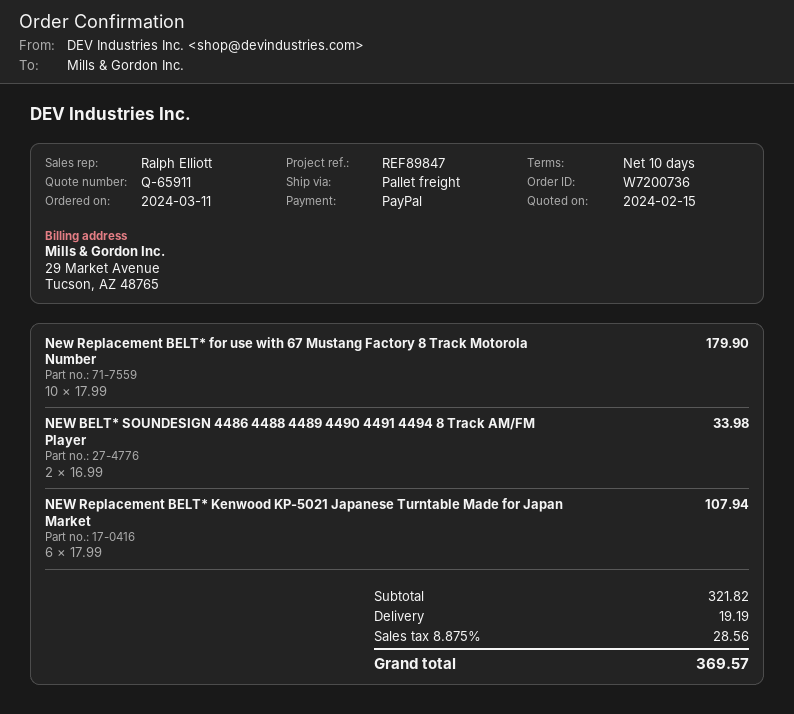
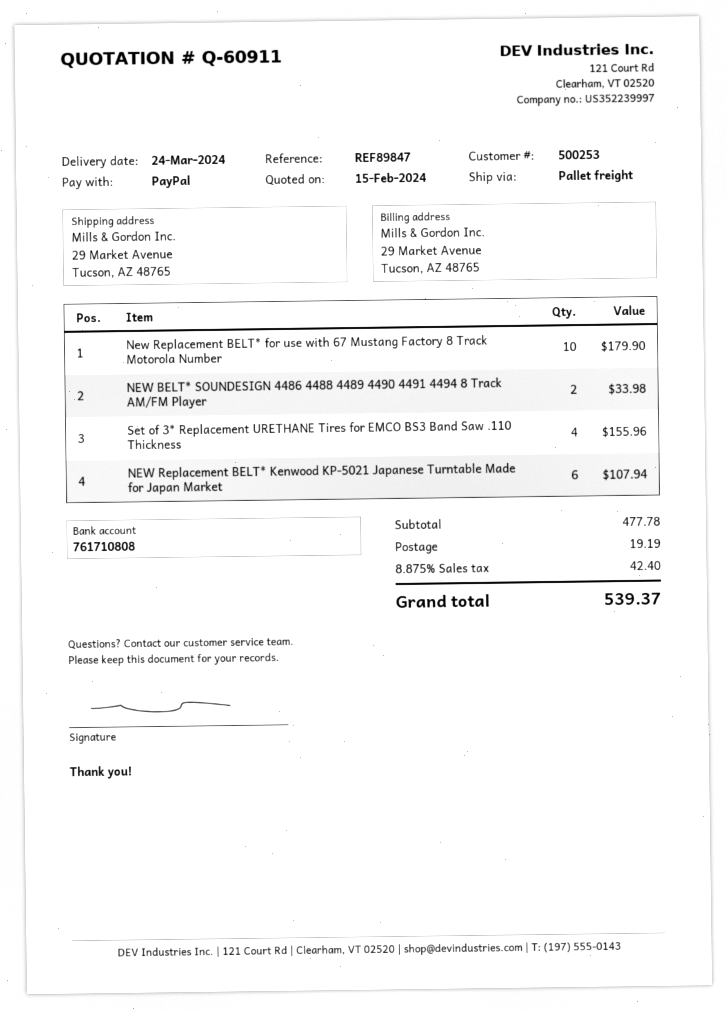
quote number: Q-65911 -> Q-60911
Set of 3* Replacement URETHANE Tires for EMCO BS3 Band Saw .110 Thickness: none -> 4 for 155.96
subtotal: 321.82 -> 477.78
tax: 8.875% = 28.56 -> 8.875% = 42.40
total: 369.57 -> 539.37

